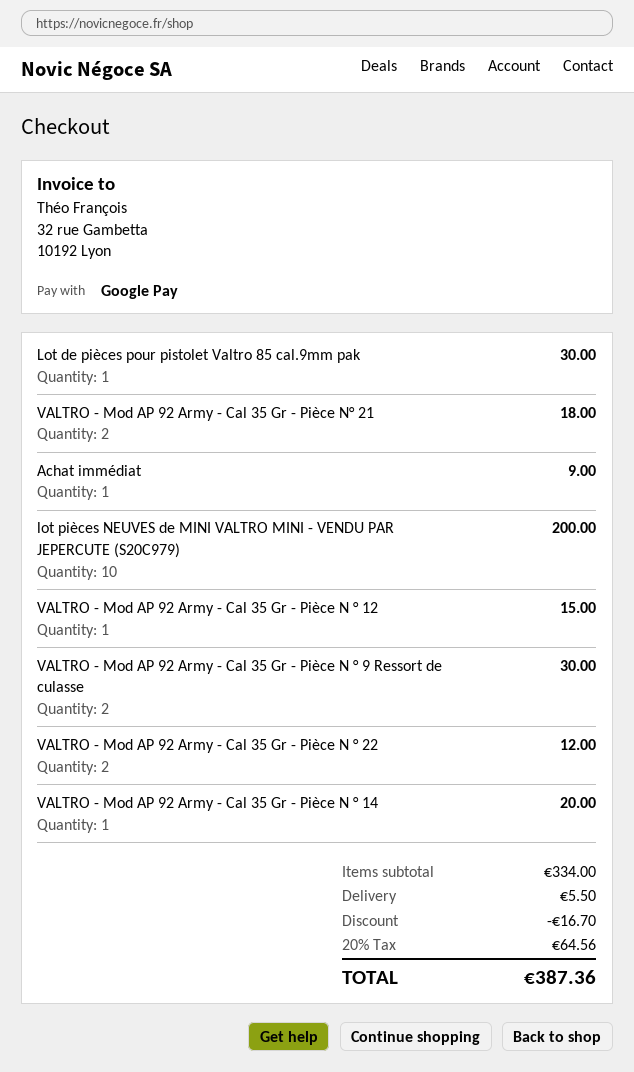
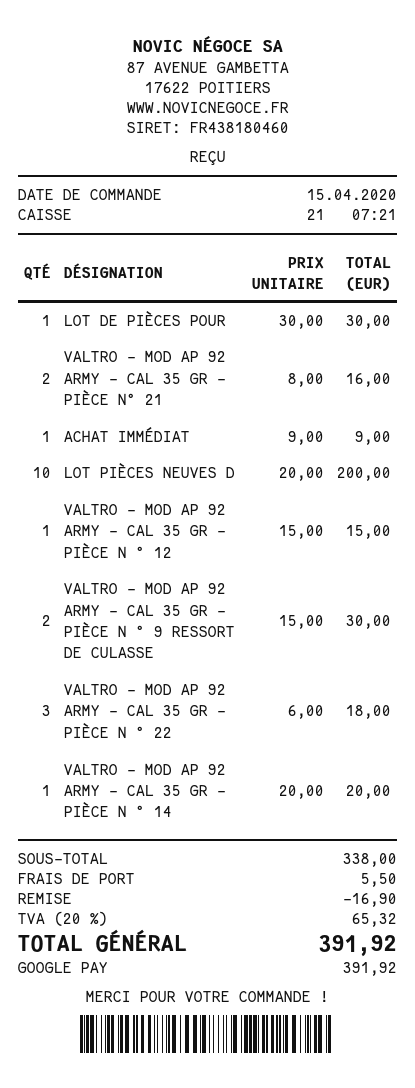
VALTRO - Mod AP 92 Army - Cal 35 Gr - Pièce N° 21: 2 for 18.00 -> 2 for 16.00
VALTRO - Mod AP 92 Army - Cal 35 Gr - Pièce N ° 22: 2 for 12.00 -> 3 for 18.00
subtotal: 334.00 -> 338.00
discount: 16.70 -> 16.90
tax: 20% = 64.56 -> 20% = 65.32
total: 387.36 -> 391.92

